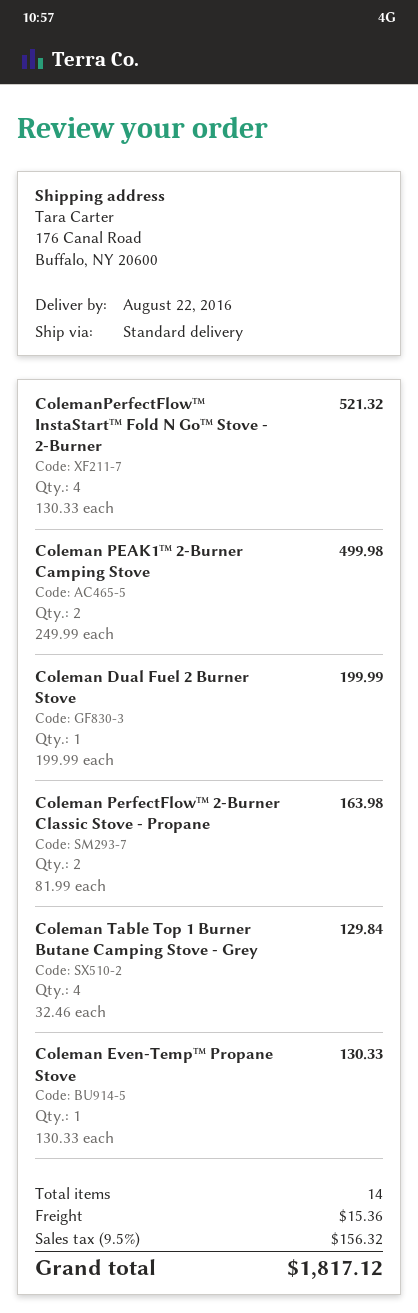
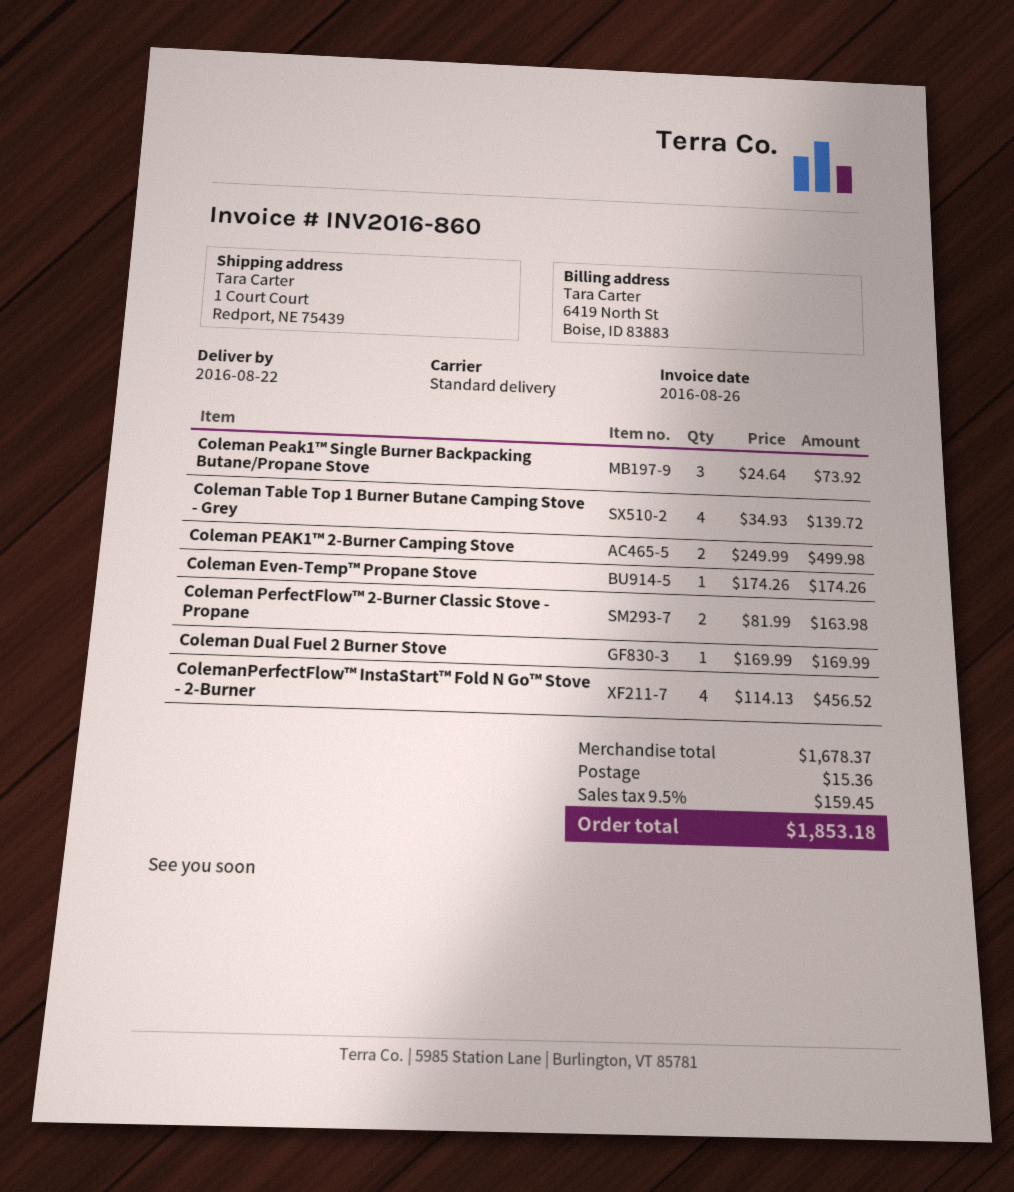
ship to: 176 Canal Road, Buffalo, NY 20600 -> 1 Court Court, Redport, NE 75439
ColemanPerfectFlow™ InstaStart™ Fold N Go™ Stove - 2-Burner: 4 x 130.33 = 521.32 -> 4 x 114.13 = 456.52
Coleman Dual Fuel 2 Burner Stove: 1 x 199.99 = 199.99 -> 1 x 169.99 = 169.99
Coleman Table Top 1 Burner Butane Camping Stove - Grey: 4 x 32.46 = 129.84 -> 4 x 34.93 = 139.72
Coleman Even-Temp™ Propane Stove: 1 x 130.33 = 130.33 -> 1 x 174.26 = 174.26
Coleman Peak1™ Single Burner Backpacking Butane/Propane Stove: none -> 3 x 24.64 = 73.92
tax: 9.5% = 156.32 -> 9.5% = 159.45
total: 1817.12 -> 1853.18

